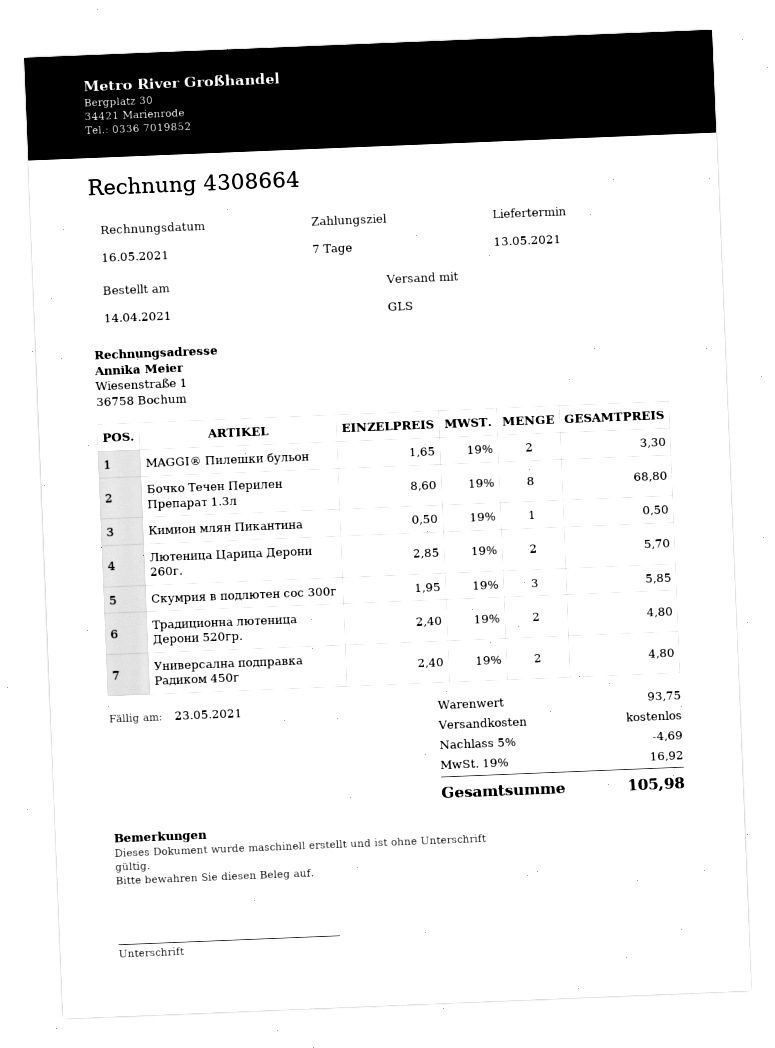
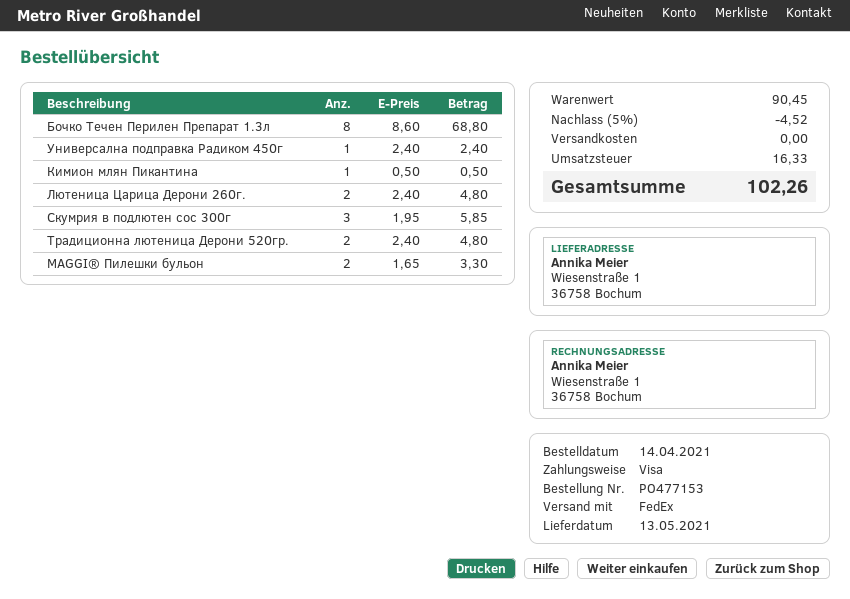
shipping method: GLS -> FedEx
Лютеница Царица Дерони 260г.: 2 x 2.85 = 5.70 -> 2 x 2.40 = 4.80
Универсална подправка Радиком 450г: 2 x 2.40 = 4.80 -> 1 x 2.40 = 2.40
subtotal: 93.75 -> 90.45
discount: 5% = 4.69 -> 5% = 4.52
tax: 16.92 -> 16.33
total: 105.98 -> 102.26

